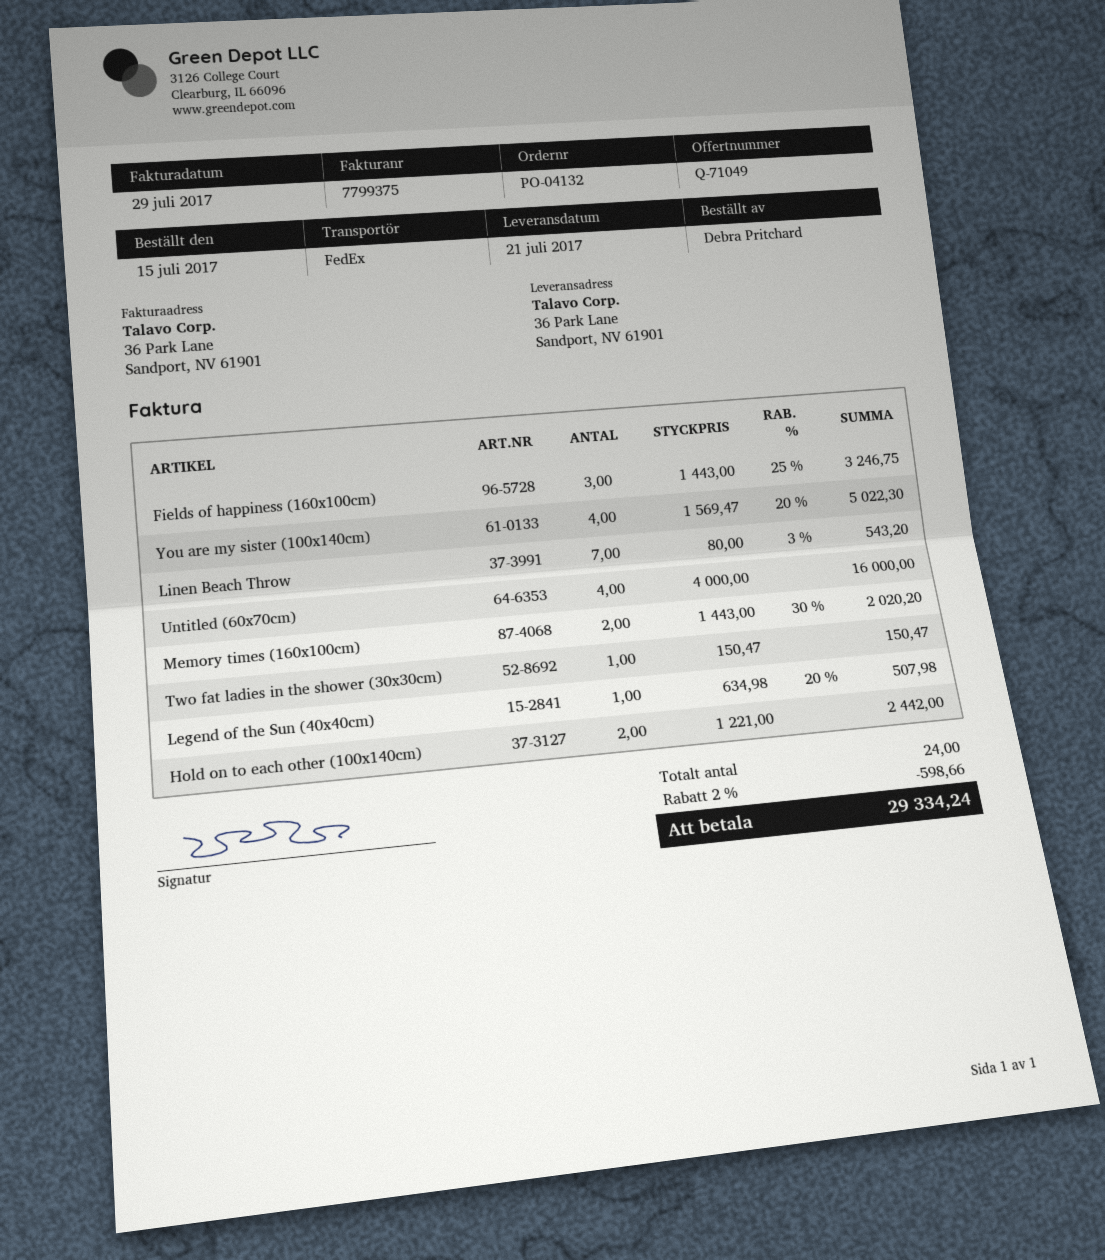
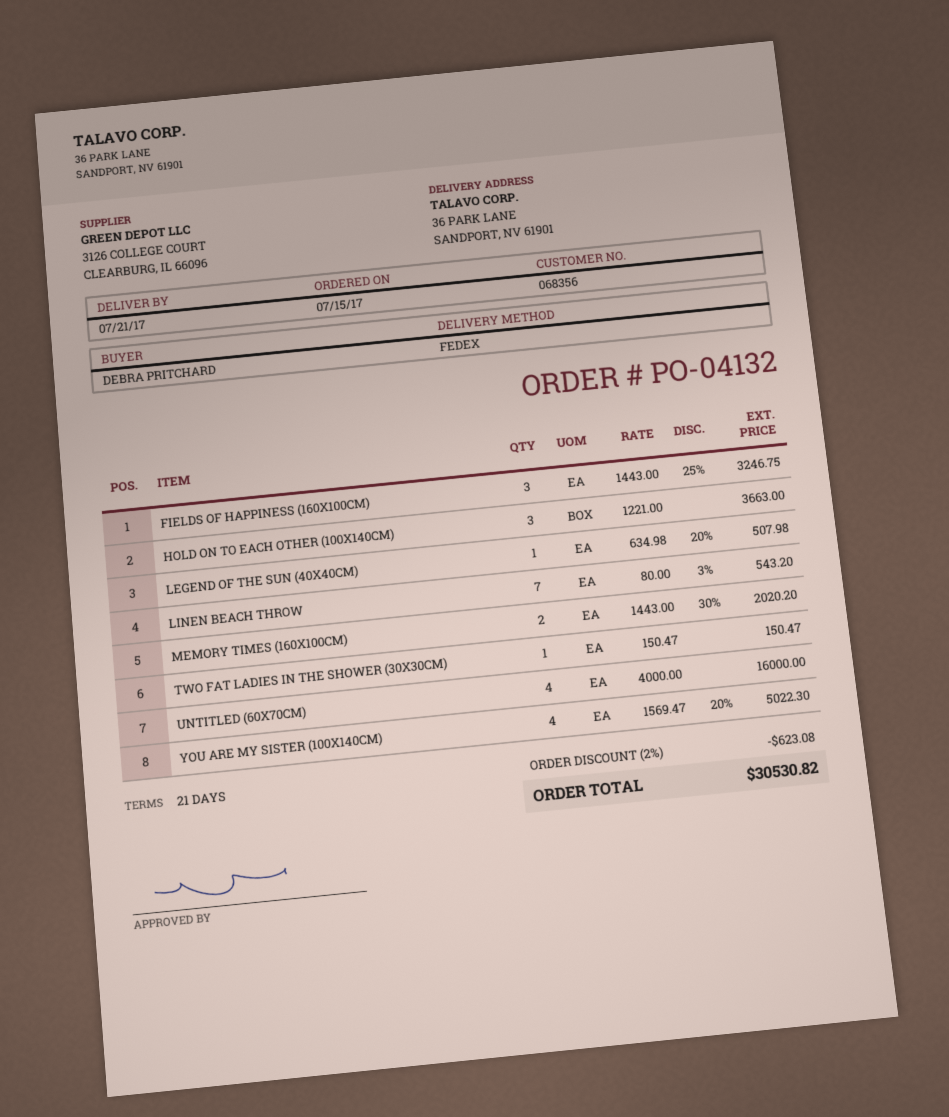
Hold on to each other (100x140cm): 2 x 1221.00 = 2442.00 -> 3 x 1221.00 = 3663.00
discount: 2% = 598.66 -> 2% = 623.08
total: 29334.24 -> 30530.82

